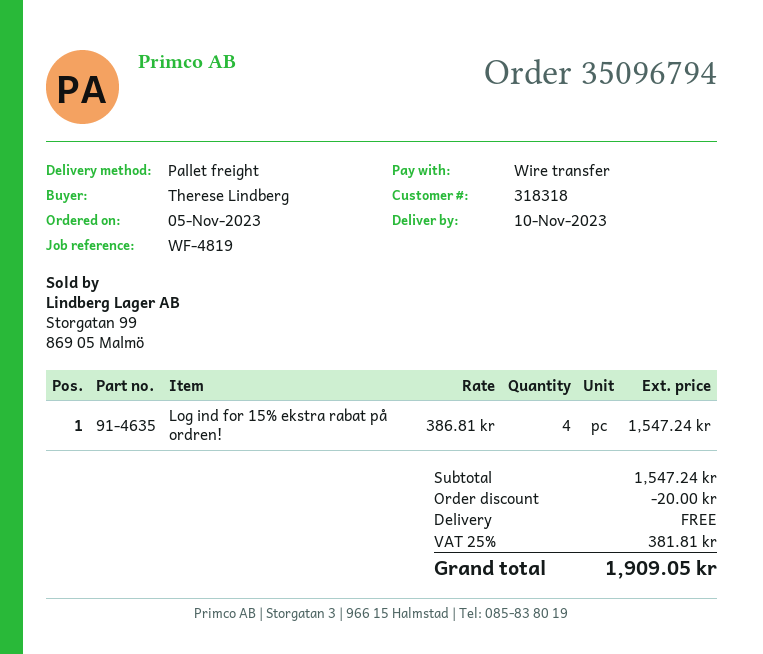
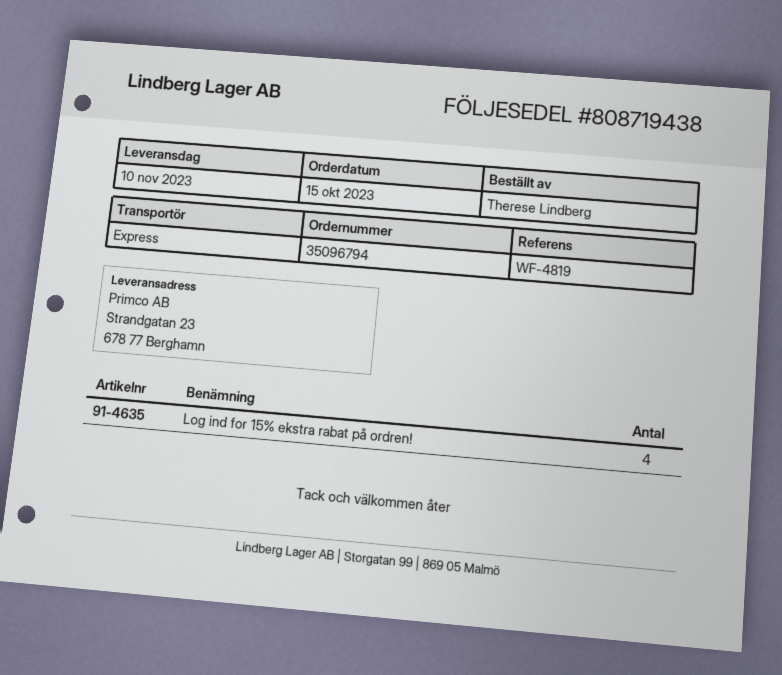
order date: 2023-11-05 -> 2023-10-15
shipping method: pallet freight -> express

